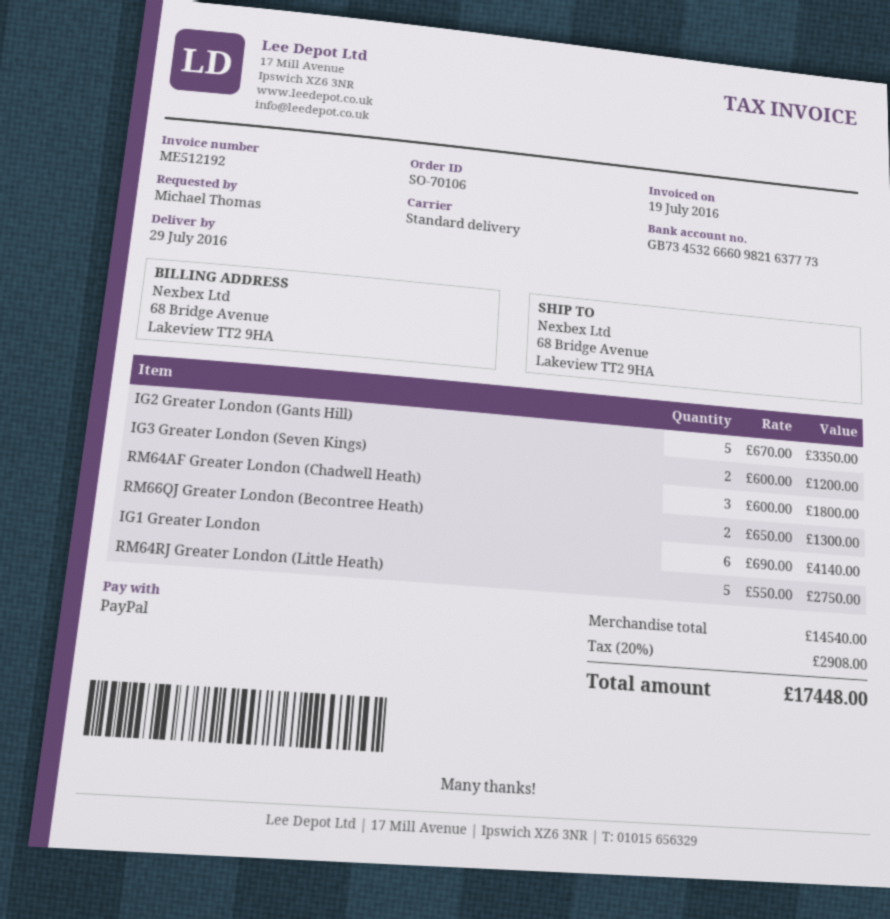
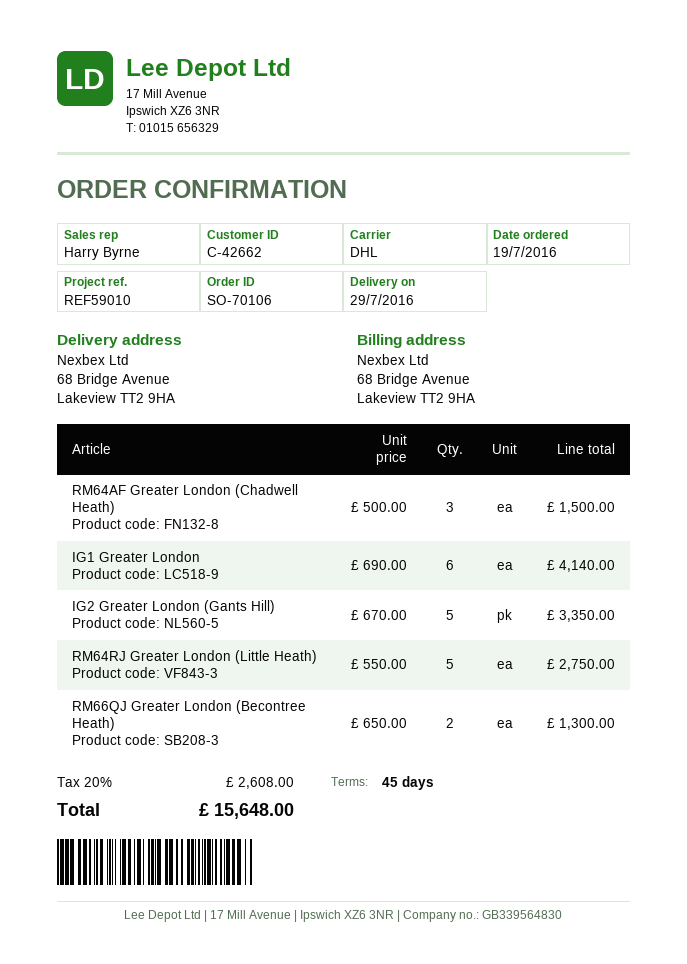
shipping method: standard -> DHL
IG3 Greater London (Seven Kings): 2 x 600.00 = 1200.00 -> none
RM64AF Greater London (Chadwell Heath): 3 x 600.00 = 1800.00 -> 3 x 500.00 = 1500.00
tax: 20% = 2908.00 -> 20% = 2608.00
total: 17448.00 -> 15648.00

